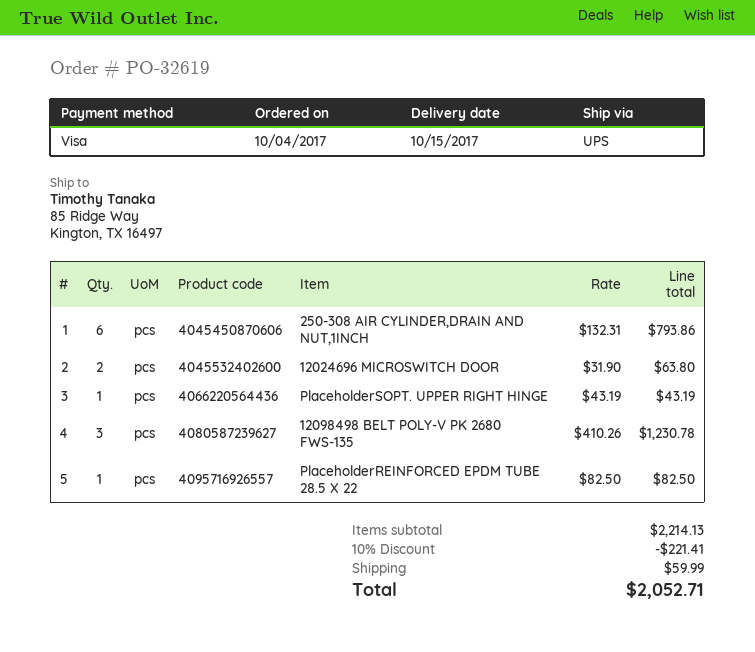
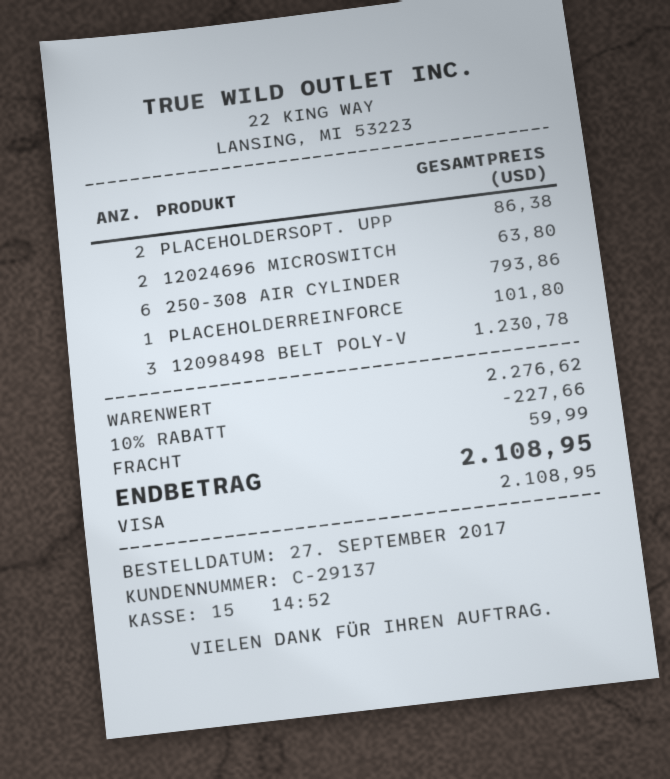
order date: 2017-10-04 -> 2017-09-27
PlaceholderSOPT. UPPER RIGHT HINGE: 1 for 43.19 -> 2 for 86.38
PlaceholderREINFORCED EPDM TUBE 28.5 X 22: 1 for 82.50 -> 1 for 101.80
subtotal: 2214.13 -> 2276.62
discount: 10% = 221.41 -> 10% = 227.66
total: 2052.71 -> 2108.95

